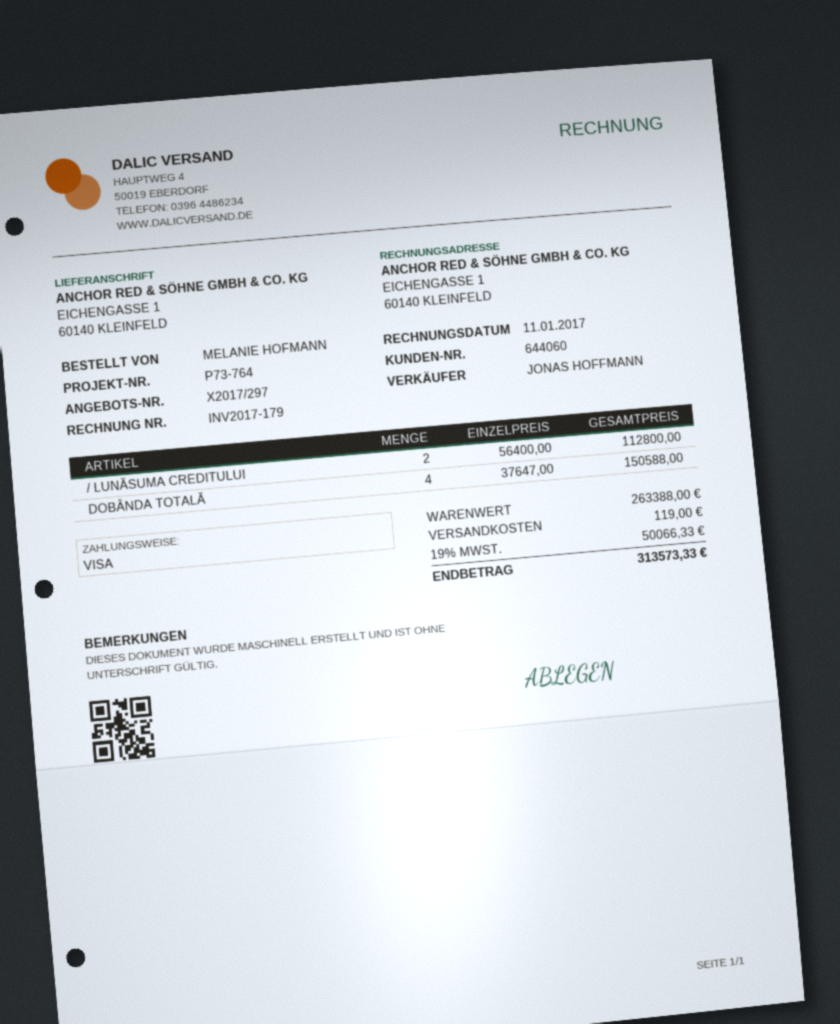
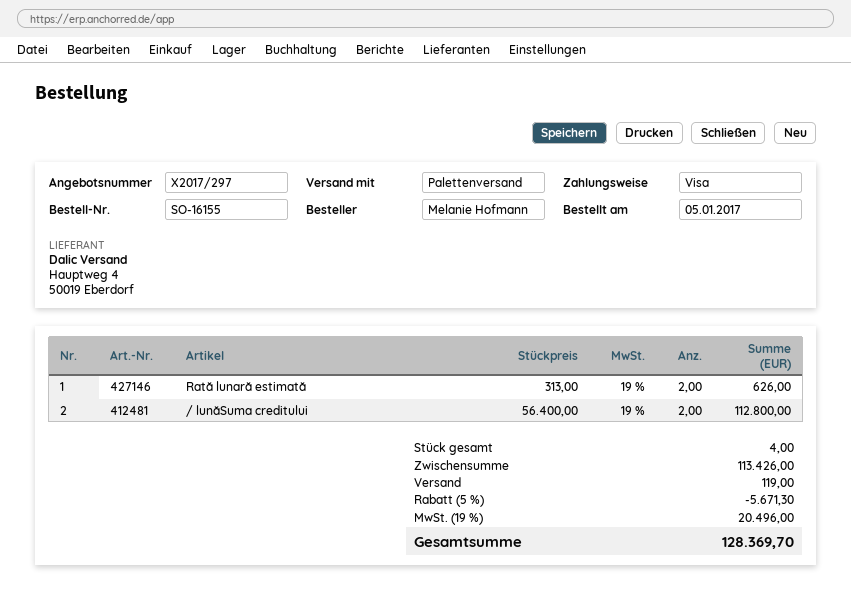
DOBÂNDA TOTALĂ: 4 x 37647.00 = 150588.00 -> none
Rată lunară estimată: none -> 2 x 313.00 = 626.00
subtotal: 263388.00 -> 113426.00
discount: none -> 5% = 5671.30
tax: 19% = 50066.33 -> 19% = 20496.00
total: 313573.33 -> 128369.70

